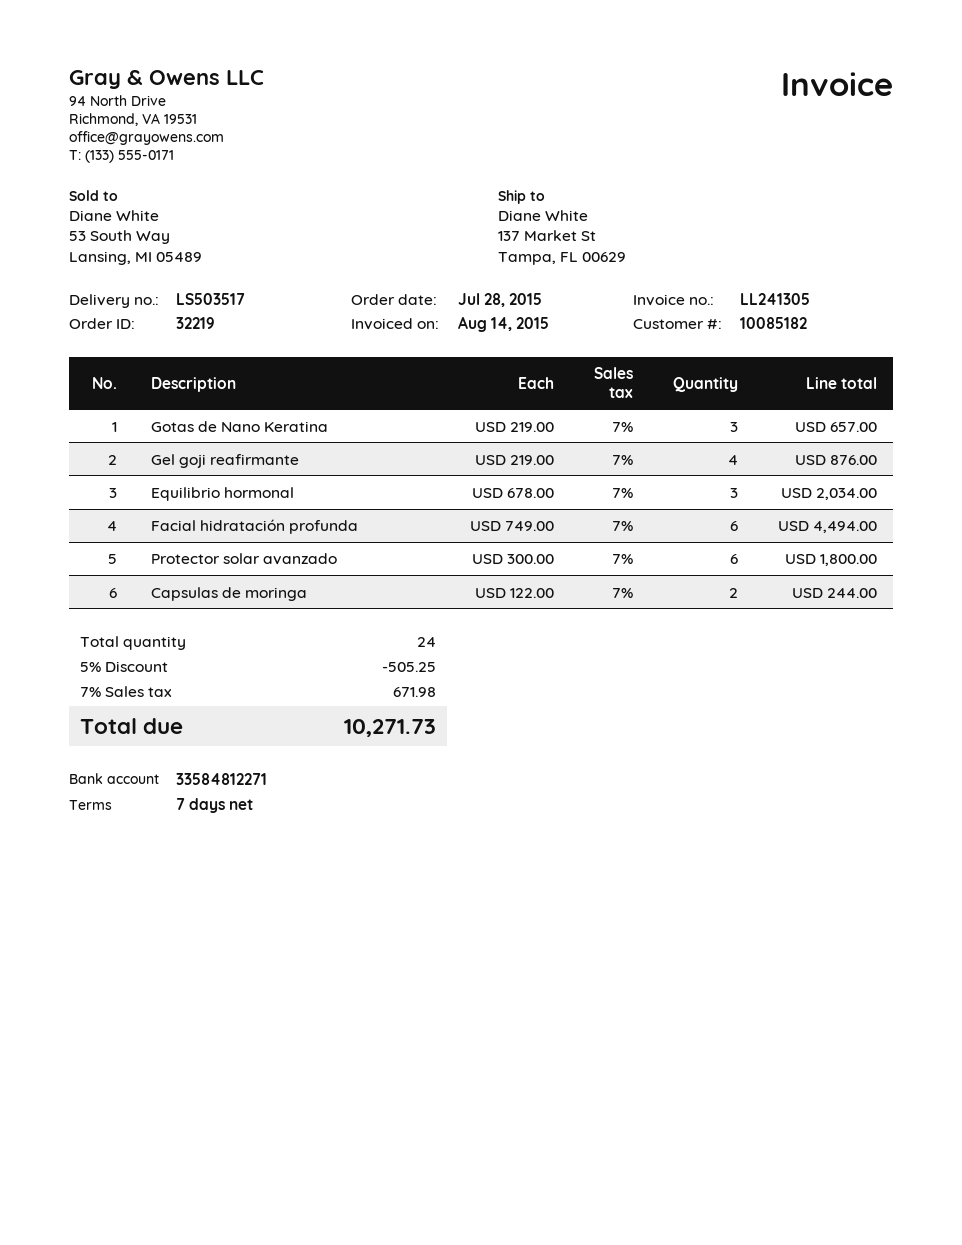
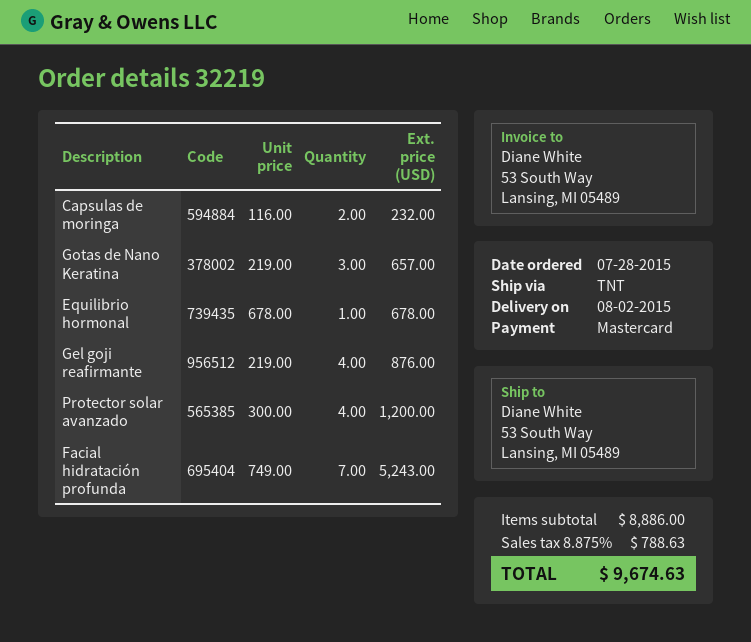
ship to: 137 Market St, Tampa, FL 00629 -> 53 South Way, Lansing, MI 05489
Equilibrio hormonal: 3 x 678.00 = 2034.00 -> 1 x 678.00 = 678.00
Facial hidratación profunda: 6 x 749.00 = 4494.00 -> 7 x 749.00 = 5243.00
Protector solar avanzado: 6 x 300.00 = 1800.00 -> 4 x 300.00 = 1200.00
Capsulas de moringa: 2 x 122.00 = 244.00 -> 2 x 116.00 = 232.00
discount: 5% = 505.25 -> none
tax: 7% = 671.98 -> 8.875% = 788.63
total: 10271.73 -> 9674.63

